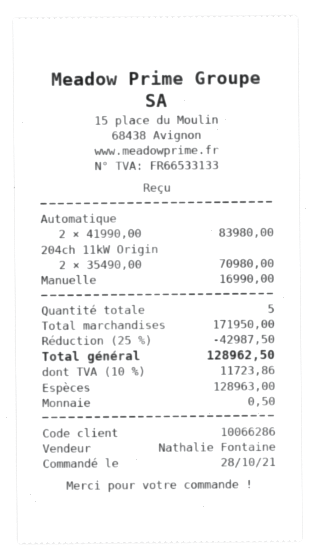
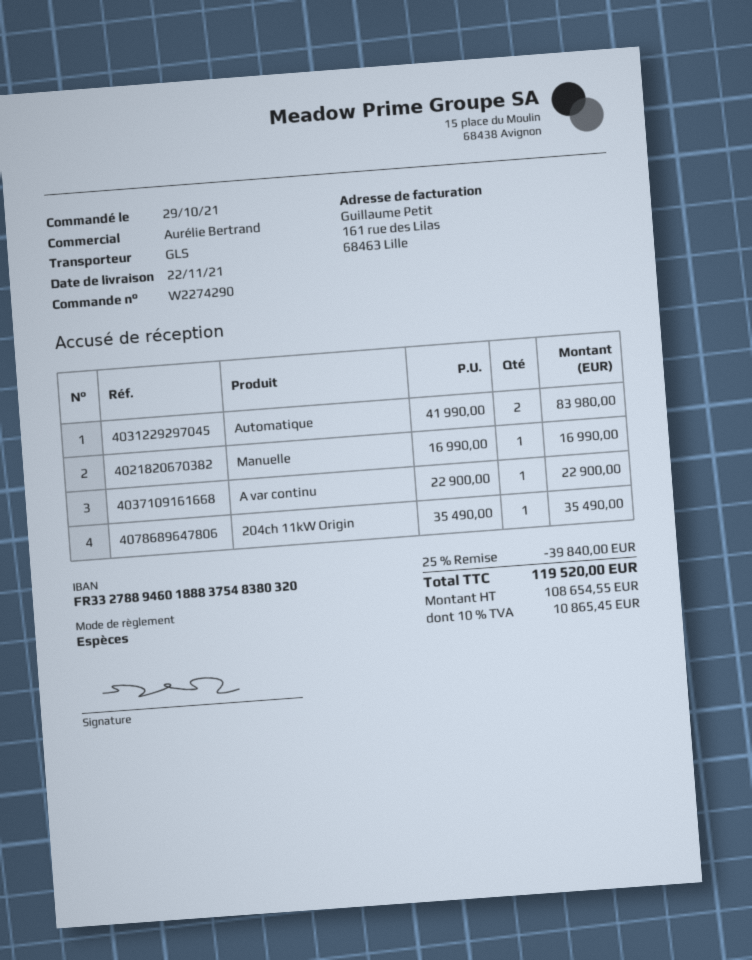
order date: 2021-10-28 -> 2021-10-29
sales rep: Nathalie Fontaine -> Aurélie Bertrand
204ch 11kW Origin: 2 x 35490.00 = 70980.00 -> 1 x 35490.00 = 35490.00
A var continu: none -> 1 x 22900.00 = 22900.00
discount: 25% = 42987.50 -> 25% = 39840.00
tax: 10% = 11723.86 -> 10% = 10865.45
total: 128962.50 -> 119520.00

